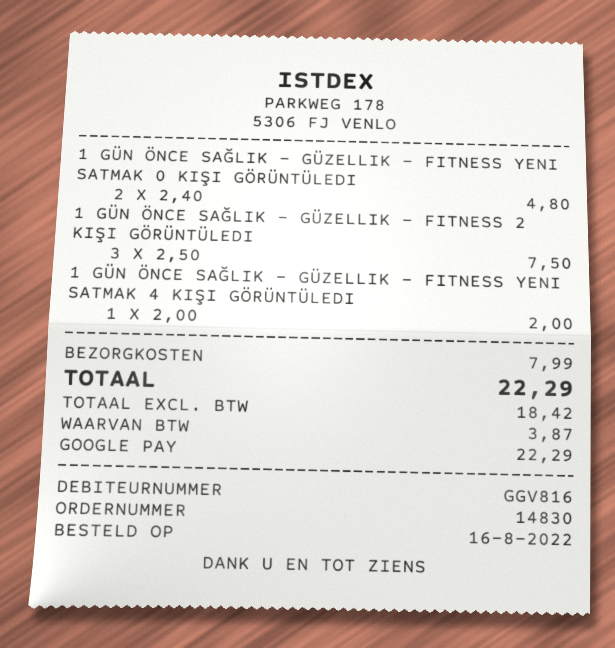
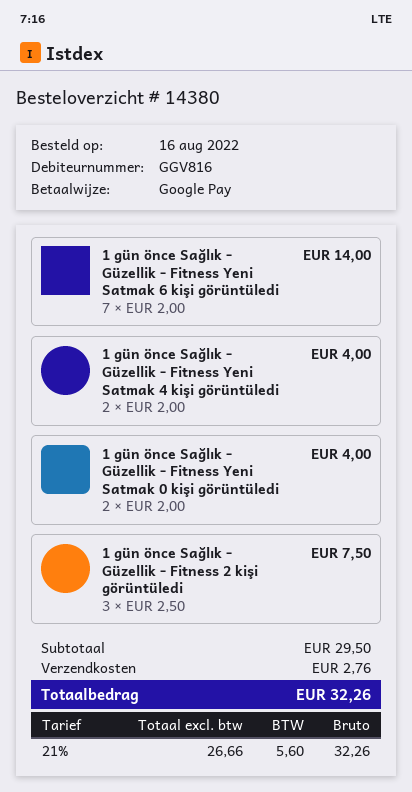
order number: 14830 -> 14380
1 GÜN ÖNCE SAĞLIK - GÜZELLIK - FITNESS YENI SATMAK 0 KIŞI GÖRÜNTÜLEDI: 2 x 2.40 = 4.80 -> 2 x 2.00 = 4.00
1 GÜN ÖNCE SAĞLIK - GÜZELLIK - FITNESS YENI SATMAK 4 KIŞI GÖRÜNTÜLEDI: 1 x 2.00 = 2.00 -> 2 x 2.00 = 4.00
1 gün önce Sağlık - Güzellik - Fitness Yeni Satmak 6 kişi görüntüledi: none -> 7 x 2.00 = 14.00
shipping: 7.99 -> 2.76
net: 18.42 -> 26.66
tax: 3.87 -> 5.60
total: 22.29 -> 32.26

